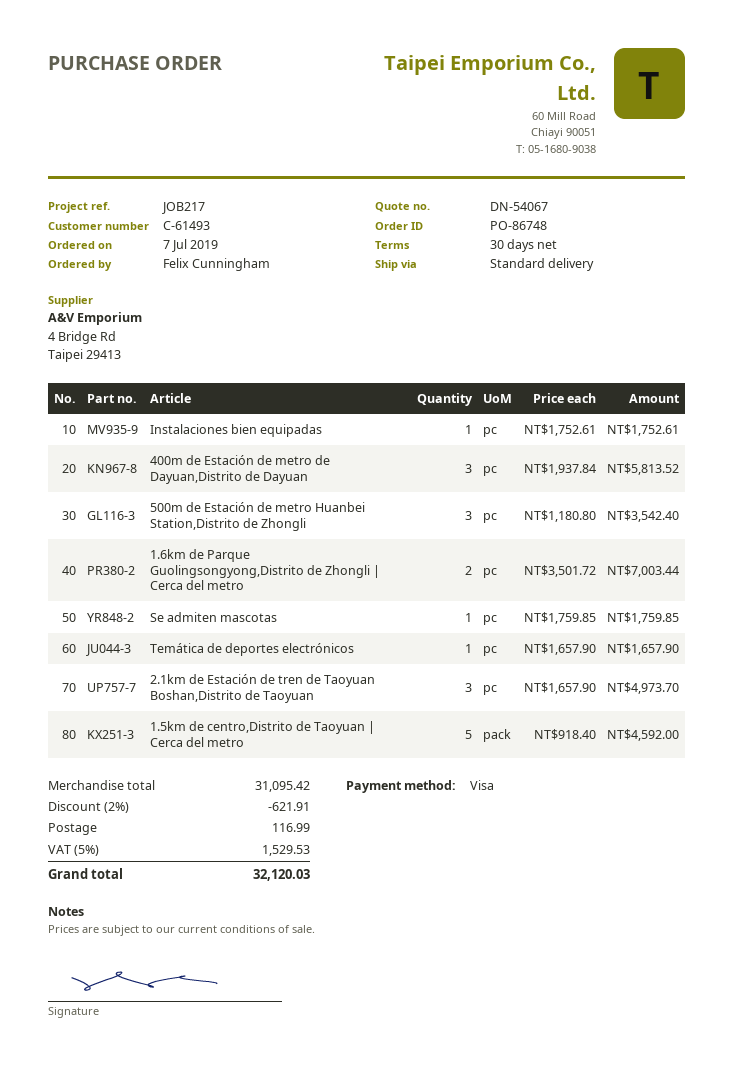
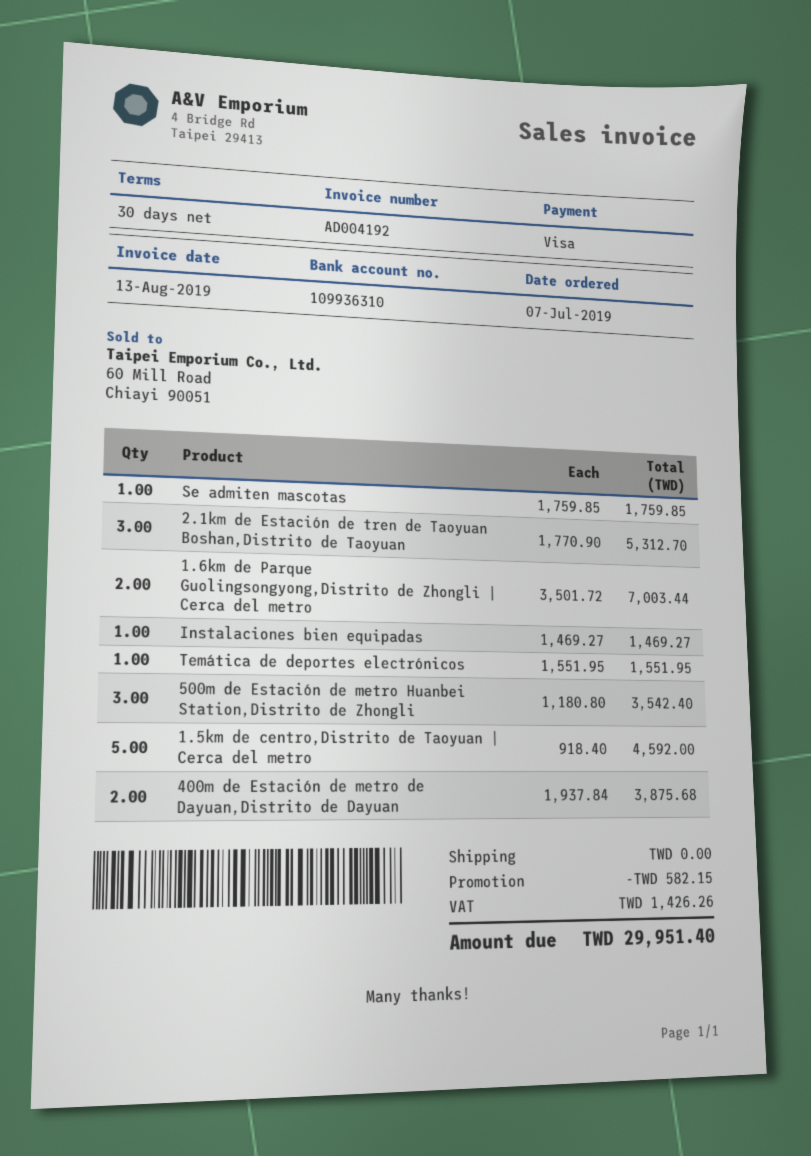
Instalaciones bien equipadas: 1 x 1752.61 = 1752.61 -> 1 x 1469.27 = 1469.27
400m de Estación de metro de Dayuan,Distrito de Dayuan: 3 x 1937.84 = 5813.52 -> 2 x 1937.84 = 3875.68
Temática de deportes electrónicos: 1 x 1657.90 = 1657.90 -> 1 x 1551.95 = 1551.95
2.1km de Estación de tren de Taoyuan Boshan,Distrito de Taoyuan: 3 x 1657.90 = 4973.70 -> 3 x 1770.90 = 5312.70
discount: 621.91 -> 582.15
shipping: 116.99 -> 0.00
tax: 1529.53 -> 1426.26
total: 32120.03 -> 29951.40

